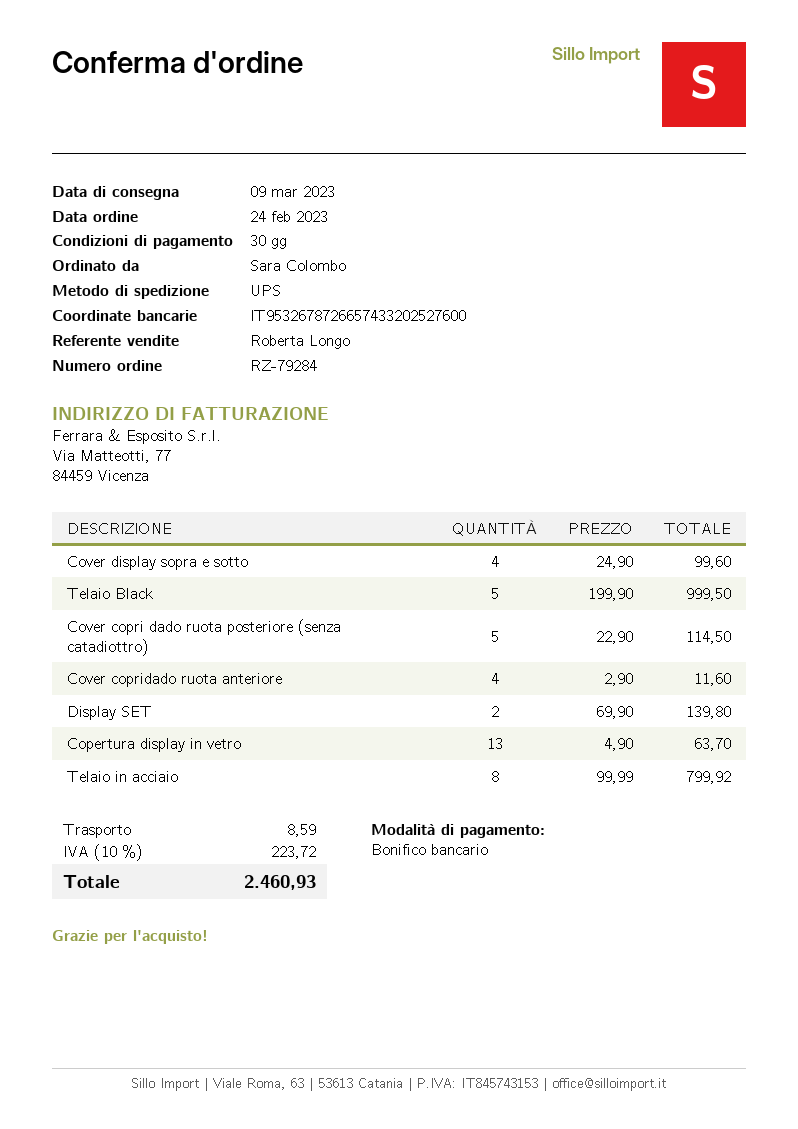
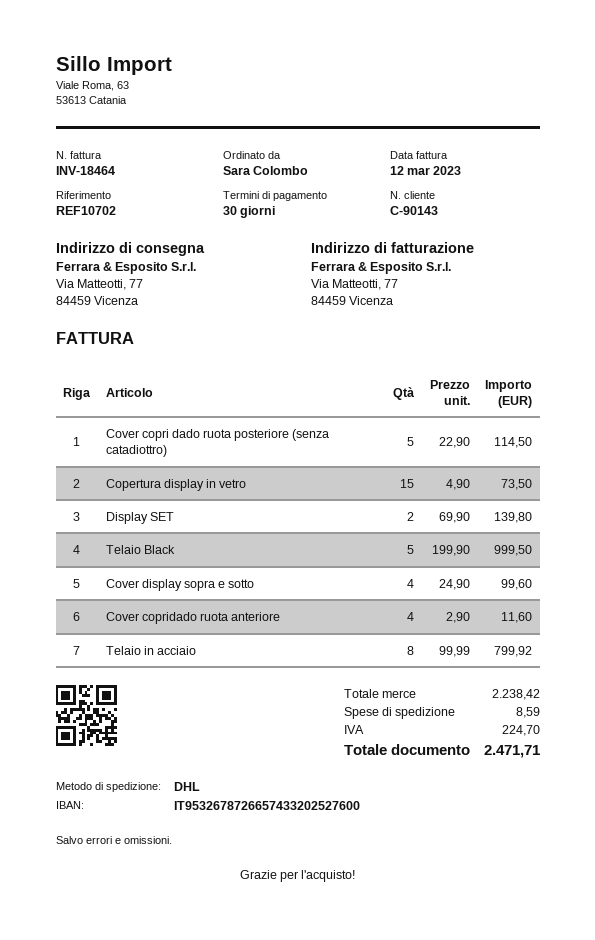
shipping method: UPS -> DHL
Copertura display in vetro: 13 x 4.90 = 63.70 -> 15 x 4.90 = 73.50
tax: 223.72 -> 224.70
total: 2460.93 -> 2471.71

